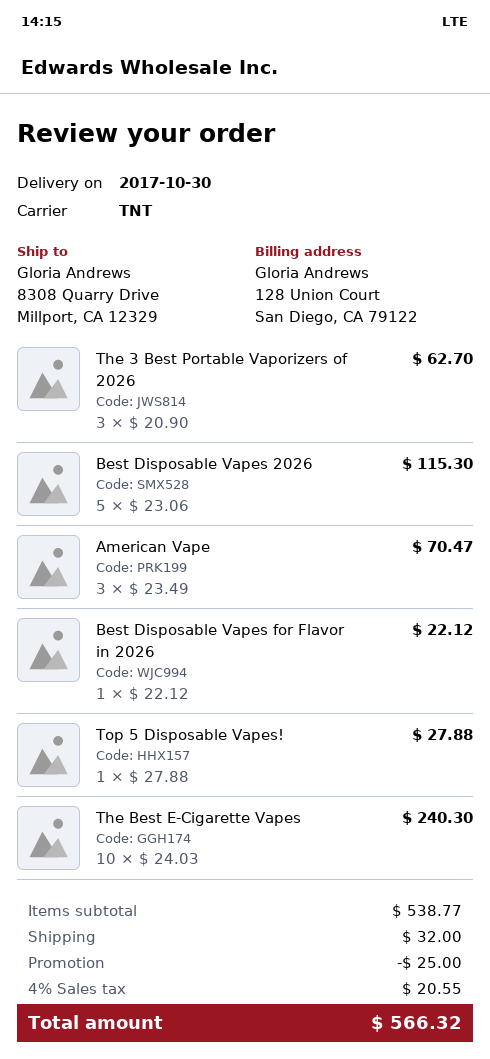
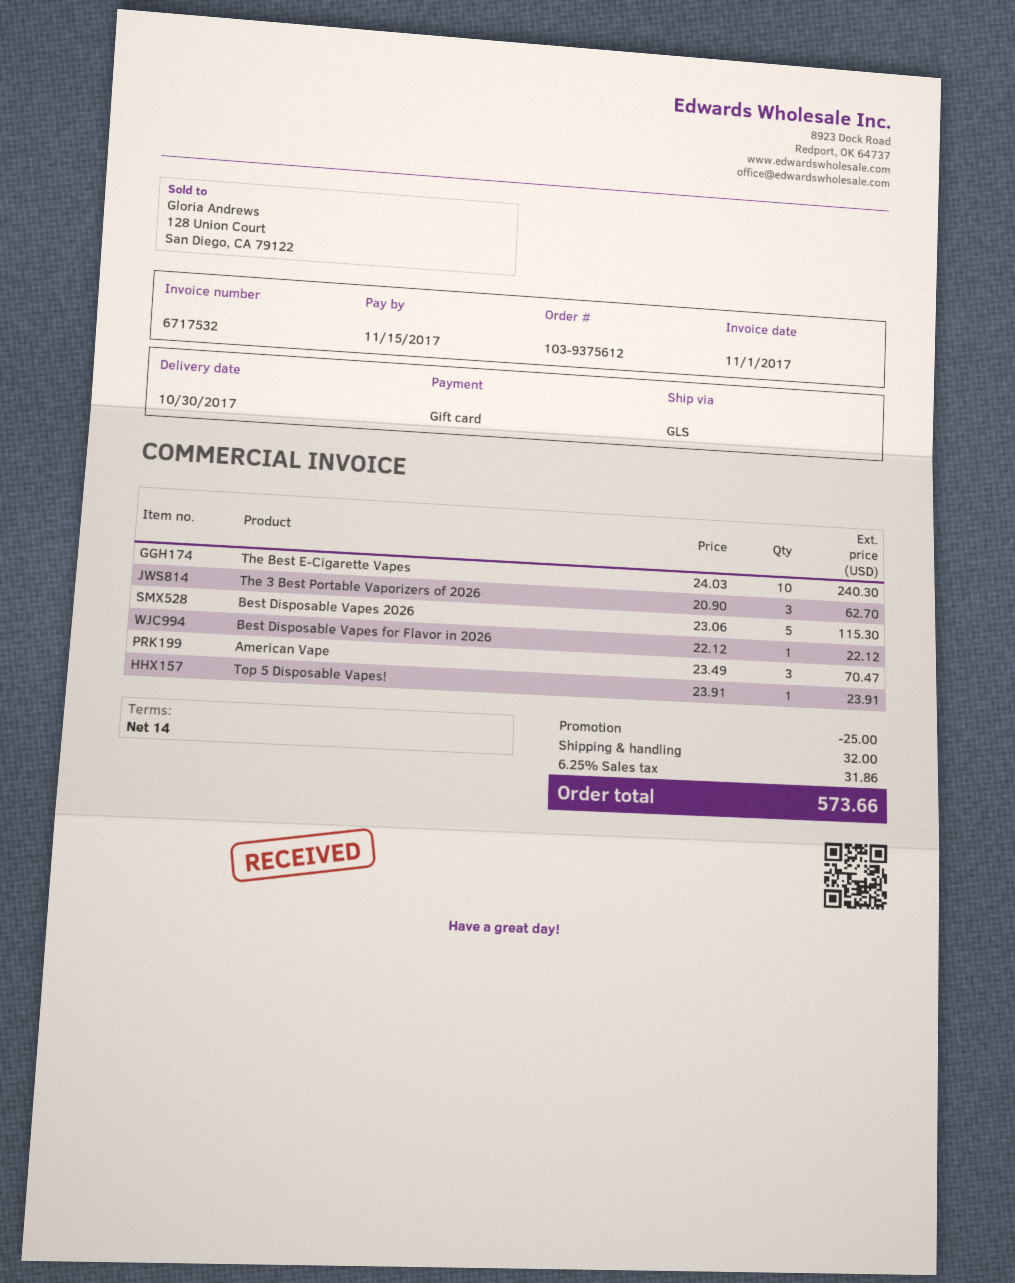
shipping method: TNT -> GLS
Top 5 Disposable Vapes!: 1 x 27.88 = 27.88 -> 1 x 23.91 = 23.91
tax: 4% = 20.55 -> 6.25% = 31.86
total: 566.32 -> 573.66

